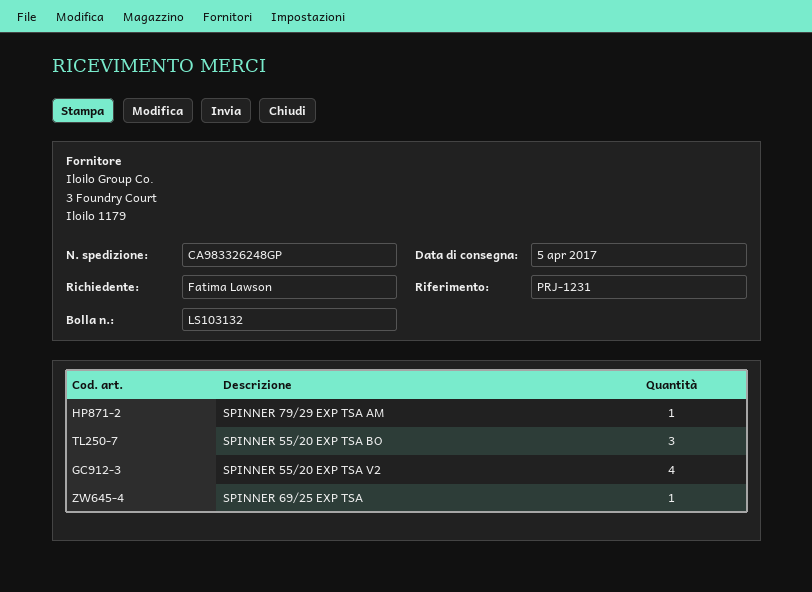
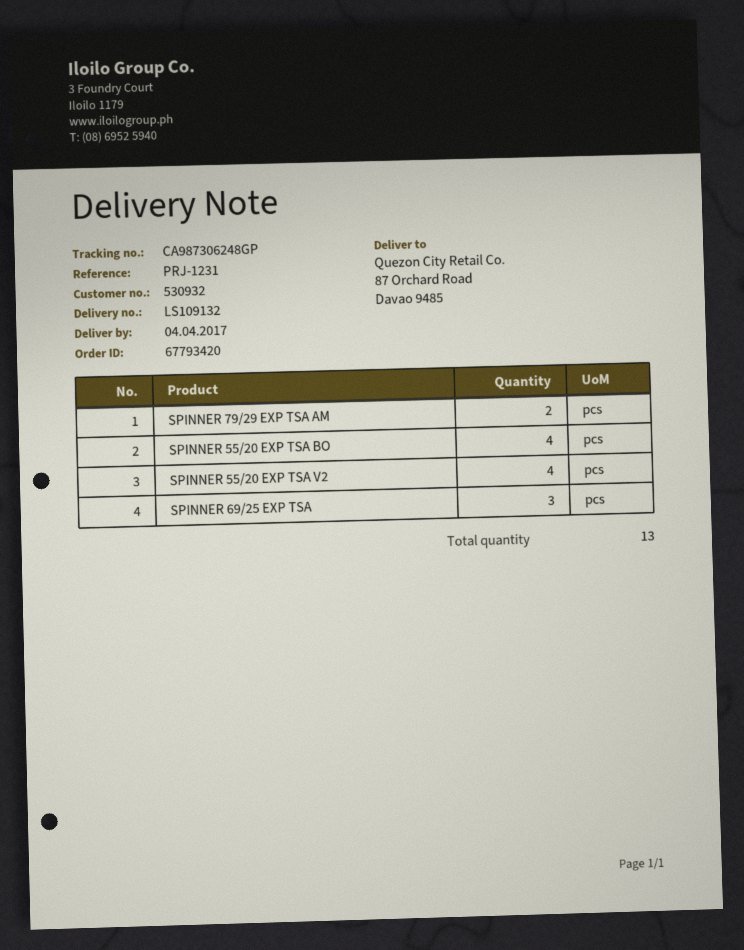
delivery note number: LS103132 -> LS109132
delivery date: 2017-04-05 -> 2017-04-04
tracking number: CA983326248GP -> CA987306248GP
SPINNER 79/29 EXP TSA AM: 1 -> 2
SPINNER 55/20 EXP TSA BO: 3 -> 4
SPINNER 69/25 EXP TSA: 1 -> 3

